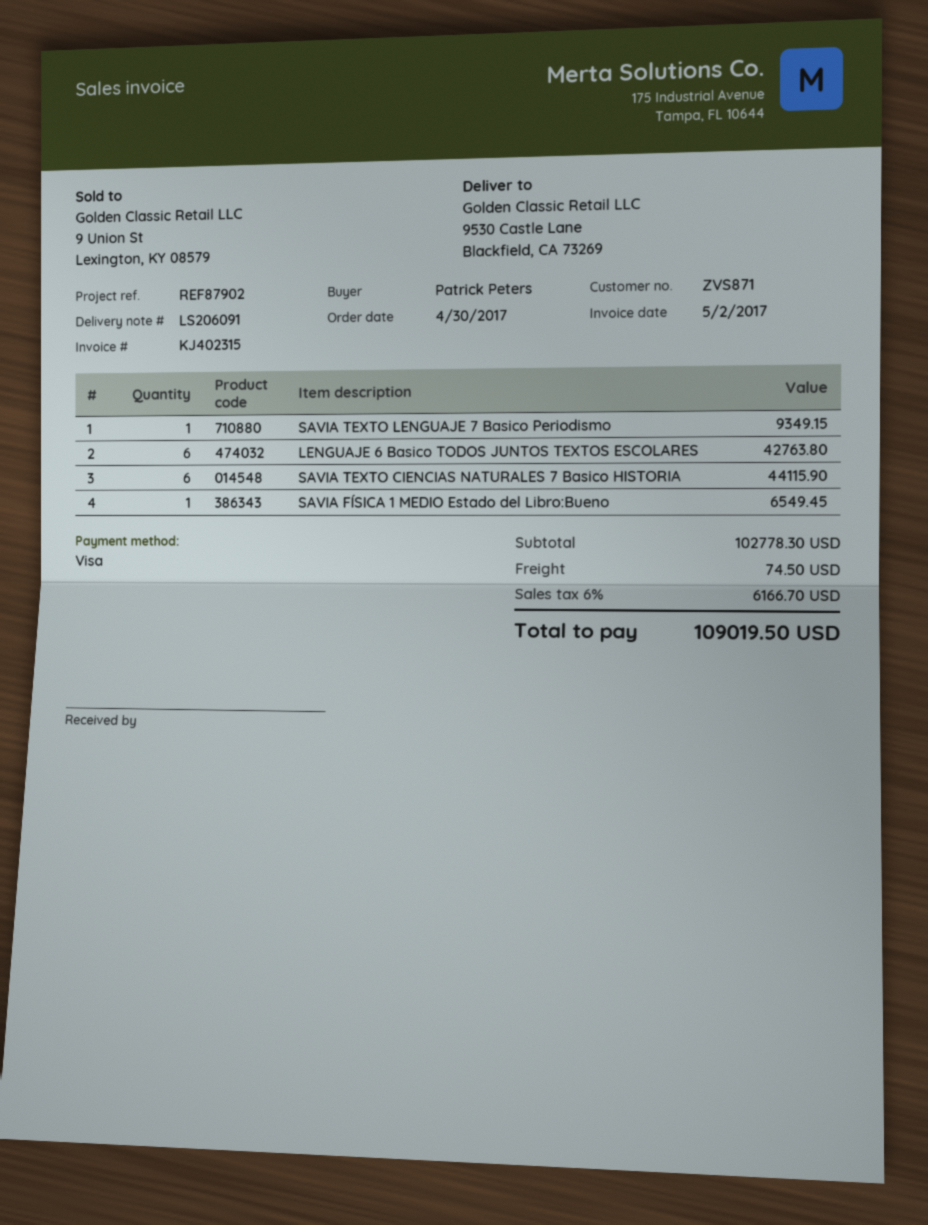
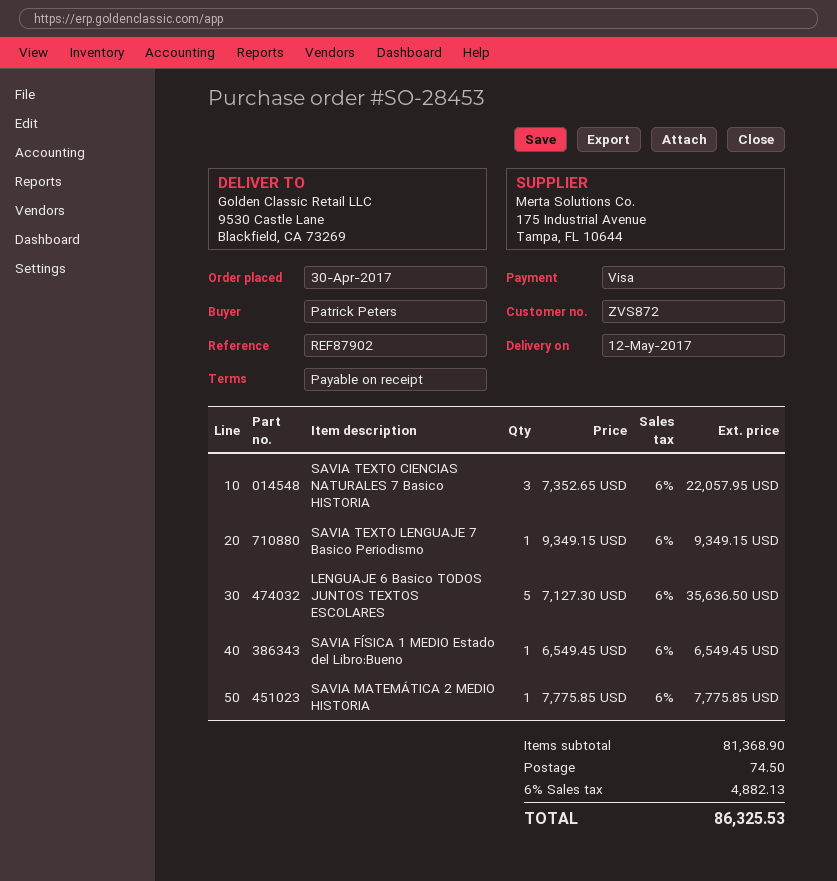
customer number: ZVS871 -> ZVS872
LENGUAJE 6 Basico TODOS JUNTOS TEXTOS ESCOLARES: 6 for 42763.80 -> 5 for 35636.50
SAVIA TEXTO CIENCIAS NATURALES 7 Basico HISTORIA: 6 for 44115.90 -> 3 for 22057.95
SAVIA MATEMÁTICA 2 MEDIO HISTORIA: none -> 1 for 7775.85
subtotal: 102778.30 -> 81368.90
tax: 6% = 6166.70 -> 6% = 4882.13
total: 109019.50 -> 86325.53

